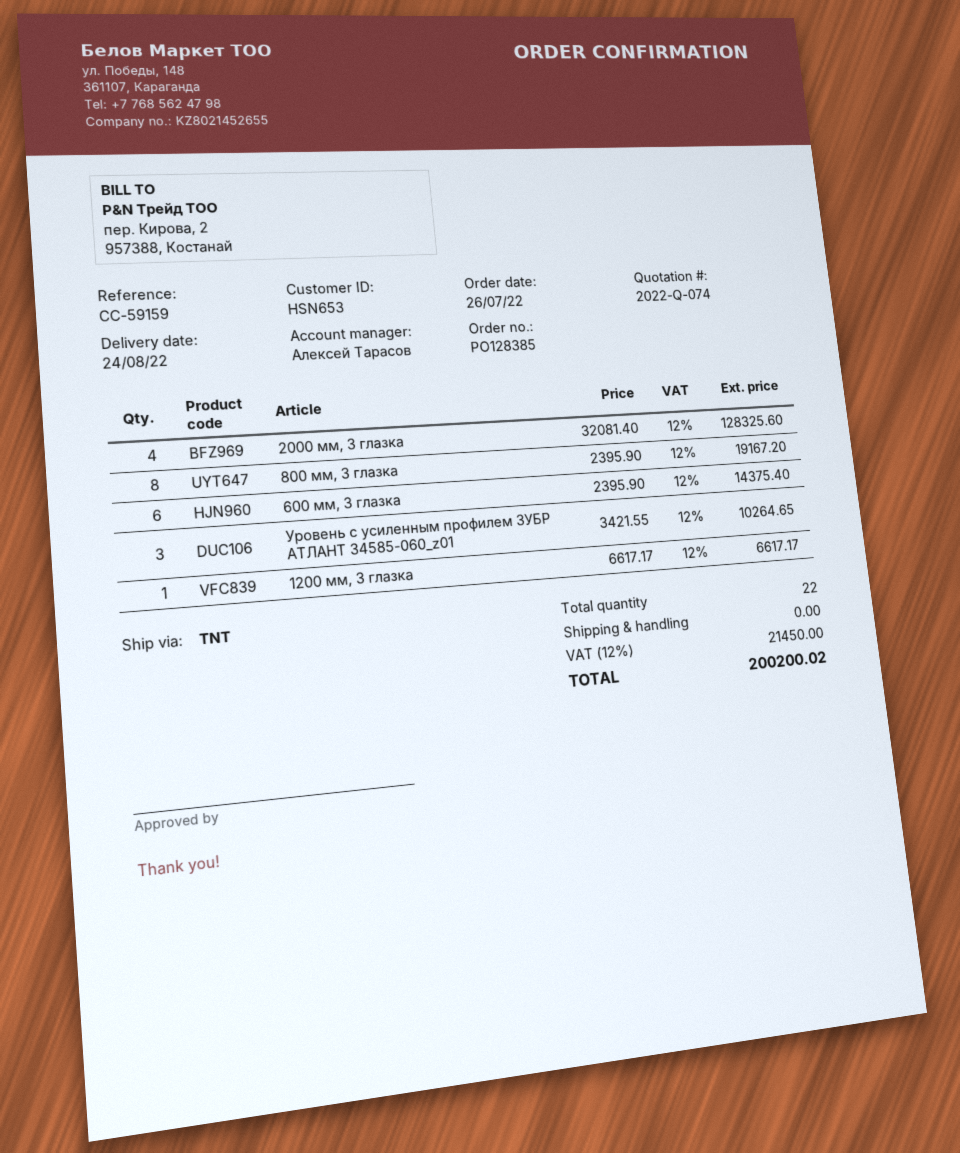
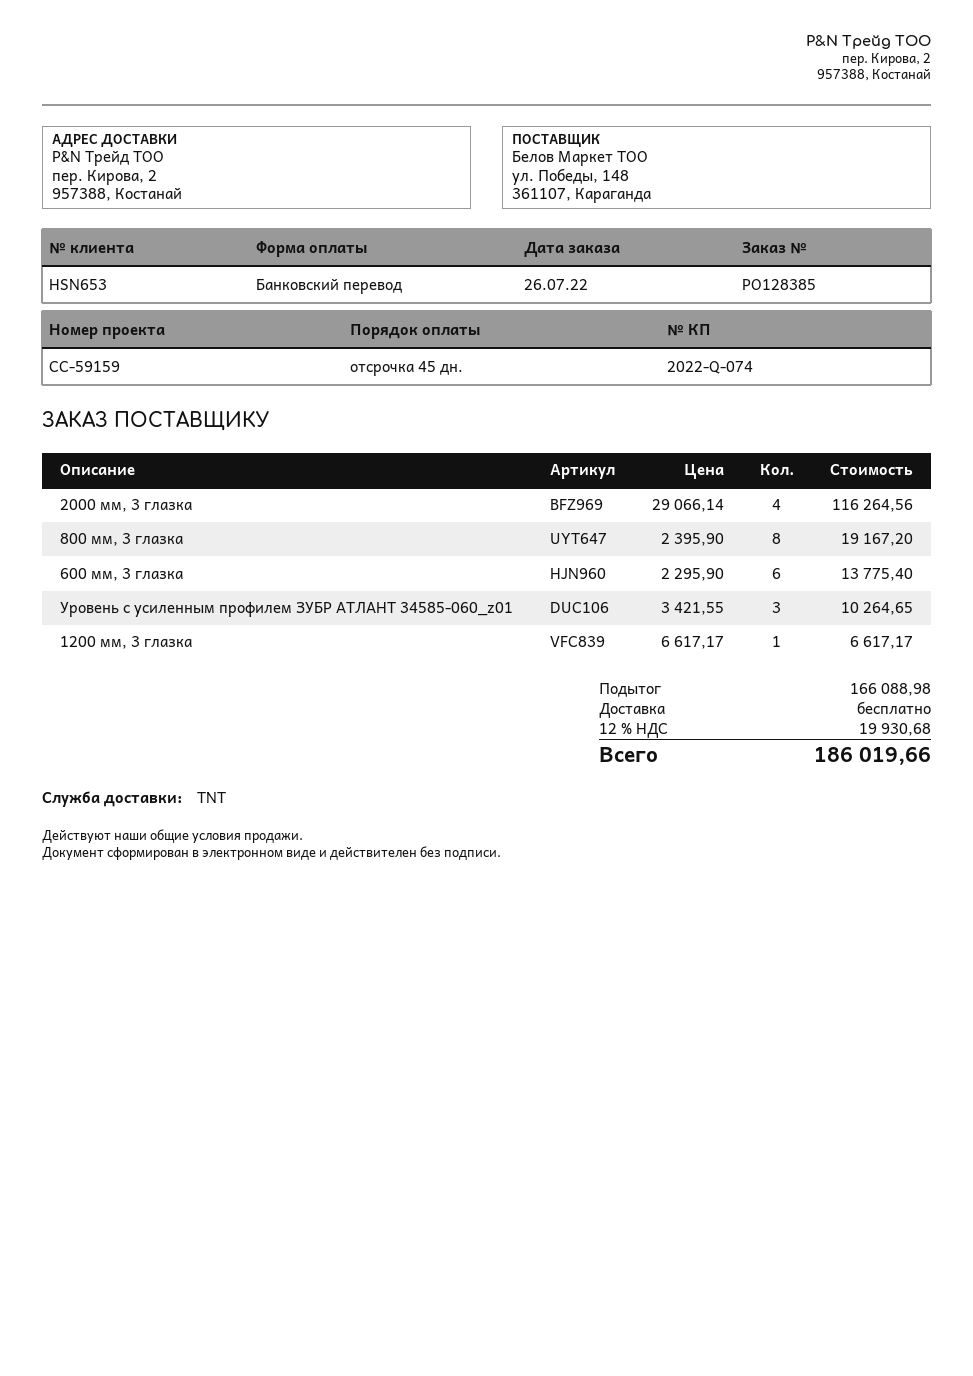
2000 мм, 3 глазка: 4 x 32081.40 = 128325.60 -> 4 x 29066.14 = 116264.56
600 мм, 3 глазка: 6 x 2395.90 = 14375.40 -> 6 x 2295.90 = 13775.40
tax: 12% = 21450.00 -> 12% = 19930.68
total: 200200.02 -> 186019.66

